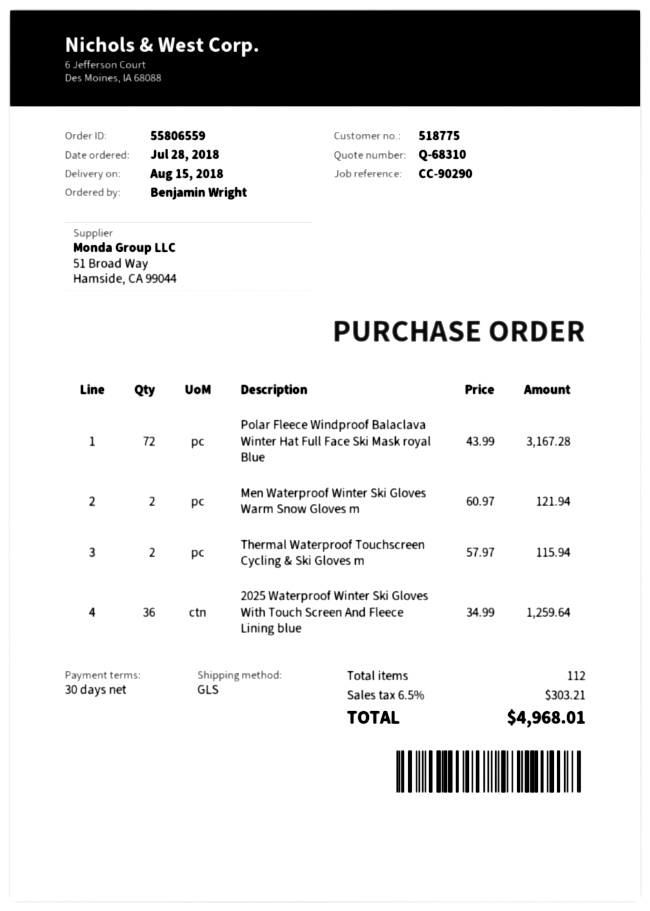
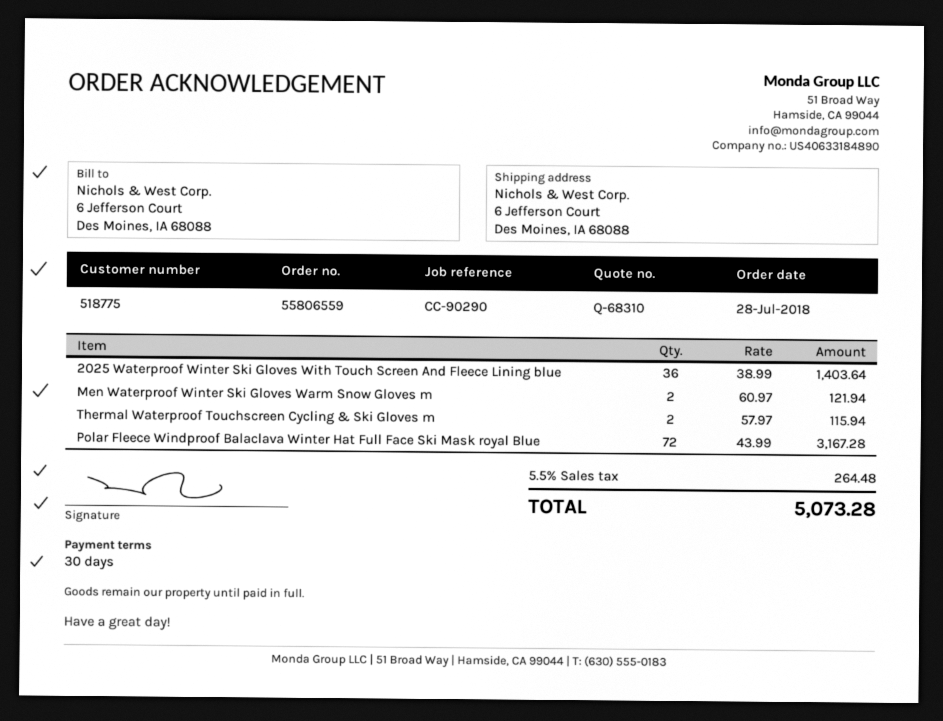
2025 Waterproof Winter Ski Gloves With Touch Screen And Fleece Lining blue: 36 x 34.99 = 1259.64 -> 36 x 38.99 = 1403.64
tax: 6.5% = 303.21 -> 5.5% = 264.48
total: 4968.01 -> 5073.28

